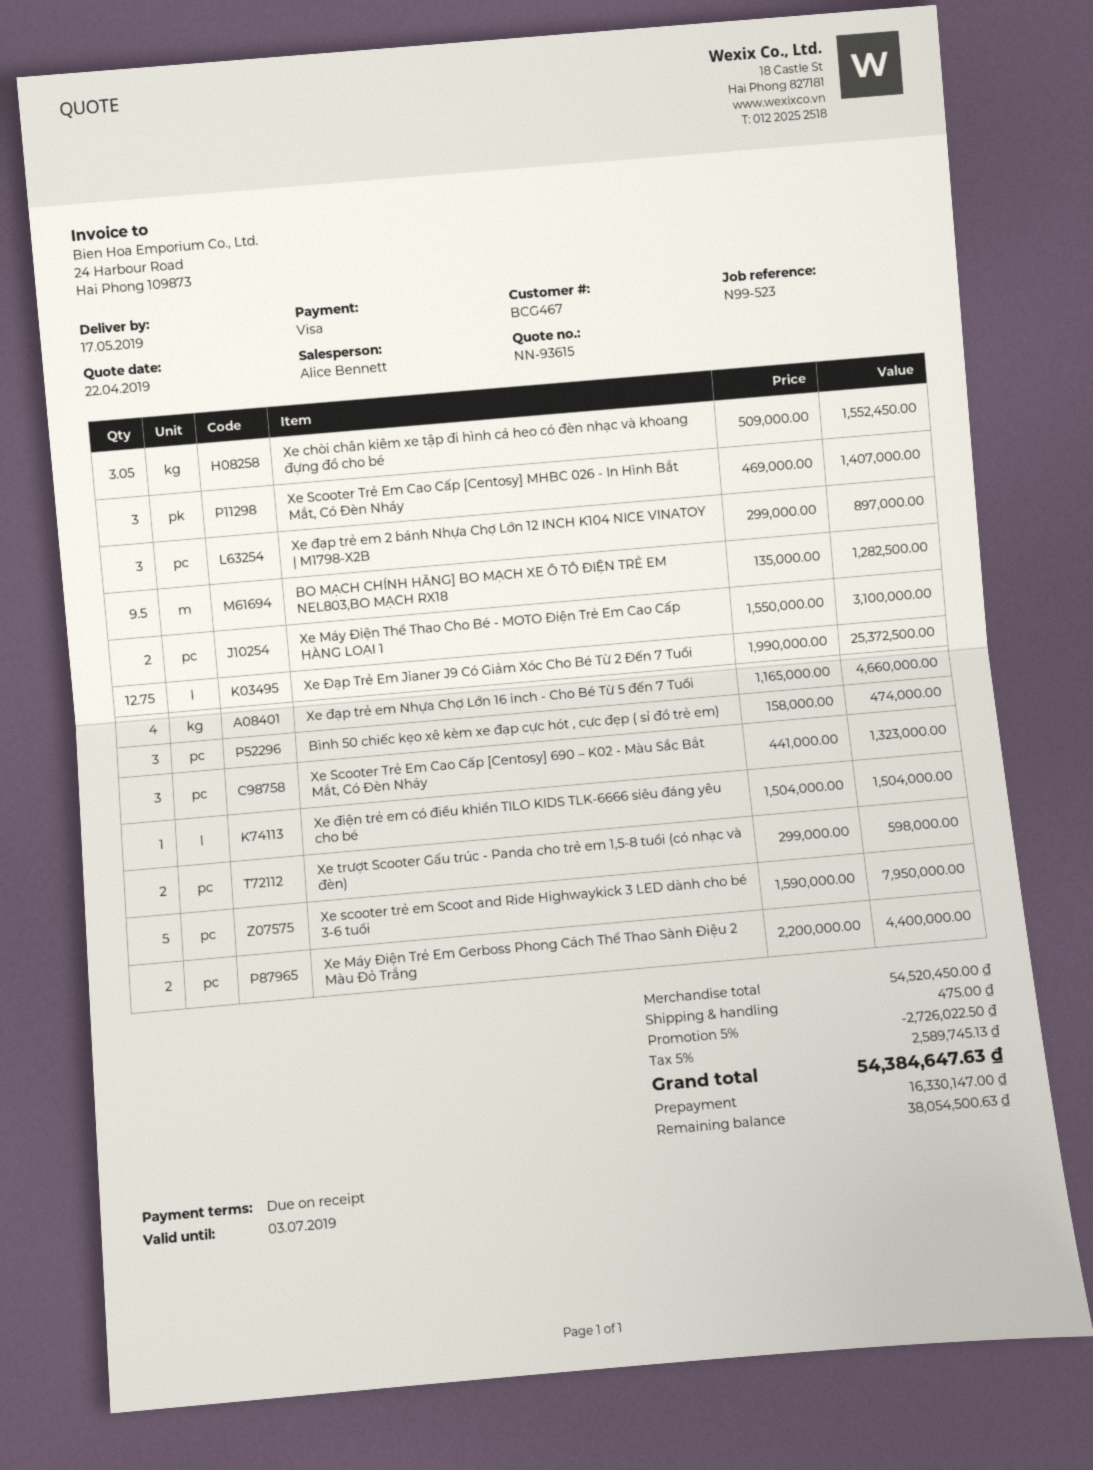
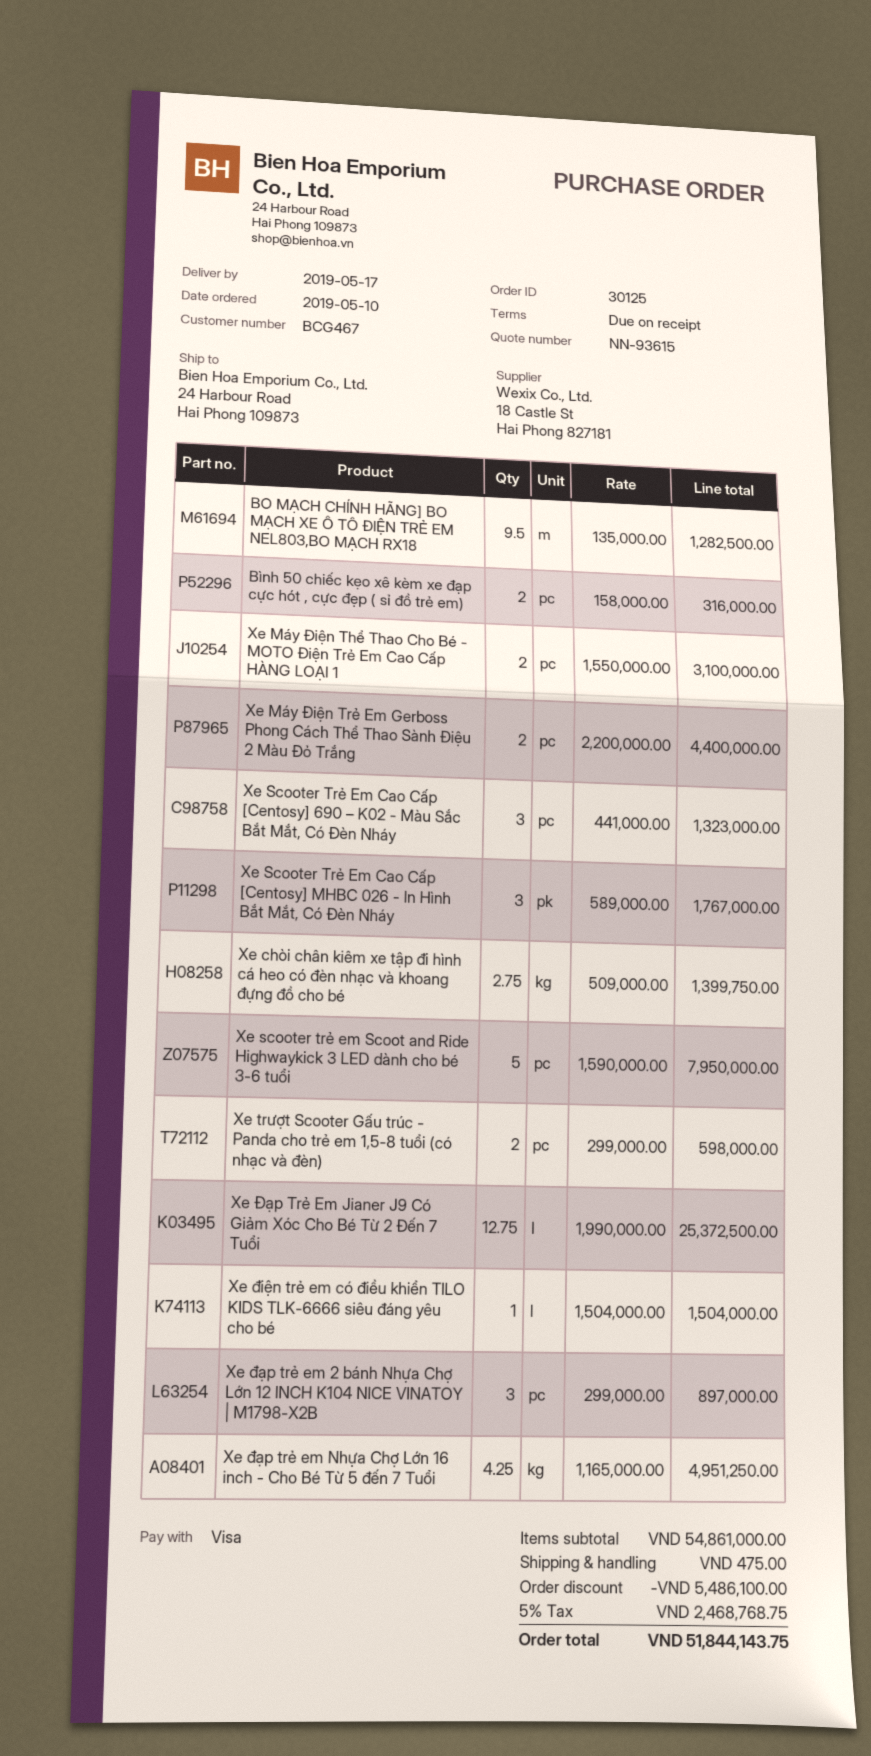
Xe chòi chân kiêm xe tập đi hình cá heo có đèn nhạc và khoang đựng đồ cho bé: 3.05 x 509000.00 = 1552450.00 -> 2.75 x 509000.00 = 1399750.00
Xe Scooter Trẻ Em Cao Cấp [Centosy] MHBC 026 - In Hình Bắt Mắt, Có Đèn Nháy: 3 x 469000.00 = 1407000.00 -> 3 x 589000.00 = 1767000.00
Xe đạp trẻ em Nhựa Chợ Lớn 16 inch - Cho Bé Từ 5 đến 7 Tuổi: 4 x 1165000.00 = 4660000.00 -> 4.25 x 1165000.00 = 4951250.00
Bình 50 chiếc kẹo xê kèm xe đạp cực hót , cực đẹp ( sỉ đồ trẻ em): 3 x 158000.00 = 474000.00 -> 2 x 158000.00 = 316000.00
subtotal: 54520450.00 -> 54861000.00
discount: 2726022.50 -> 5486100.00
tax: 5% = 2589745.13 -> 5% = 2468768.75
total: 54384647.63 -> 51844143.75

